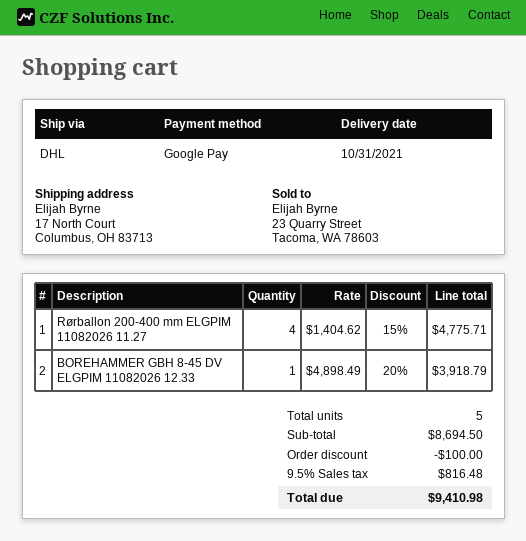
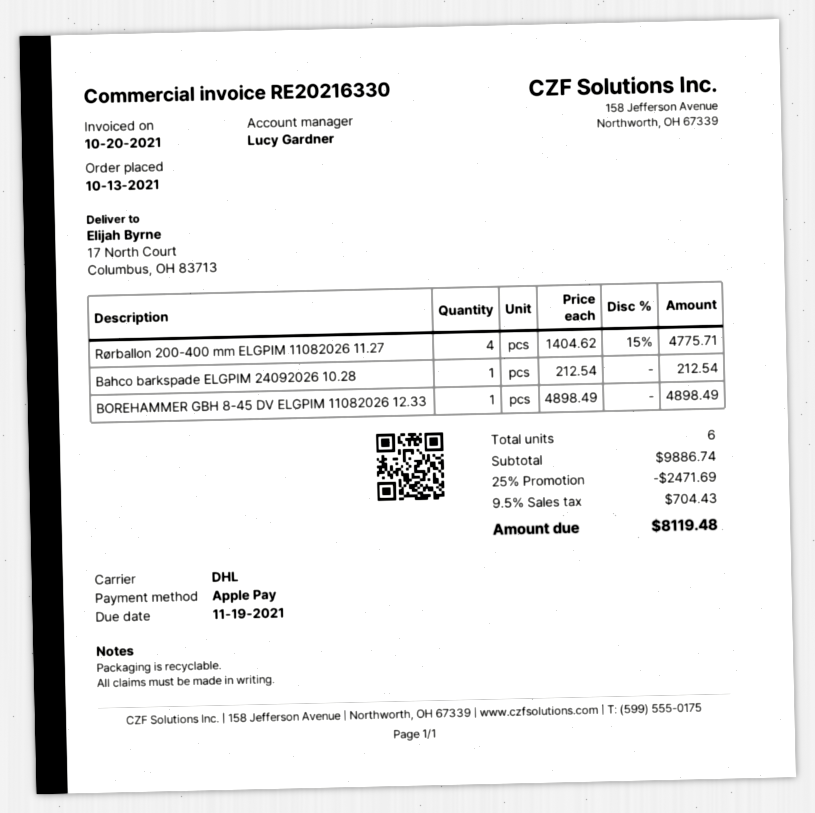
payment method: Google Pay -> Apple Pay
BOREHAMMER GBH 8-45 DV ELGPIM 11082026 12.33: 1 x 4898.49 - 20% = 3918.79 -> 1 x 4898.49 = 4898.49
Bahco barkspade ELGPIM 24092026 10.28: none -> 1 x 212.54 = 212.54
total quantity: 5 -> 6
subtotal: 8694.50 -> 9886.74
discount: 100.00 -> 2471.69
tax: 9.5% = 816.48 -> 9.5% = 704.43
total: 9410.98 -> 8119.48

